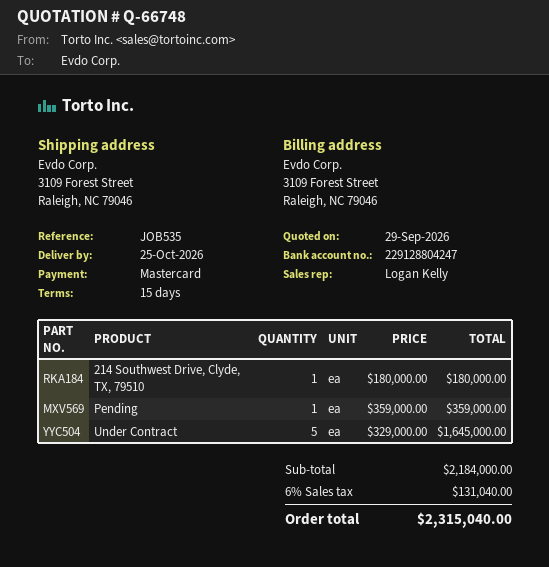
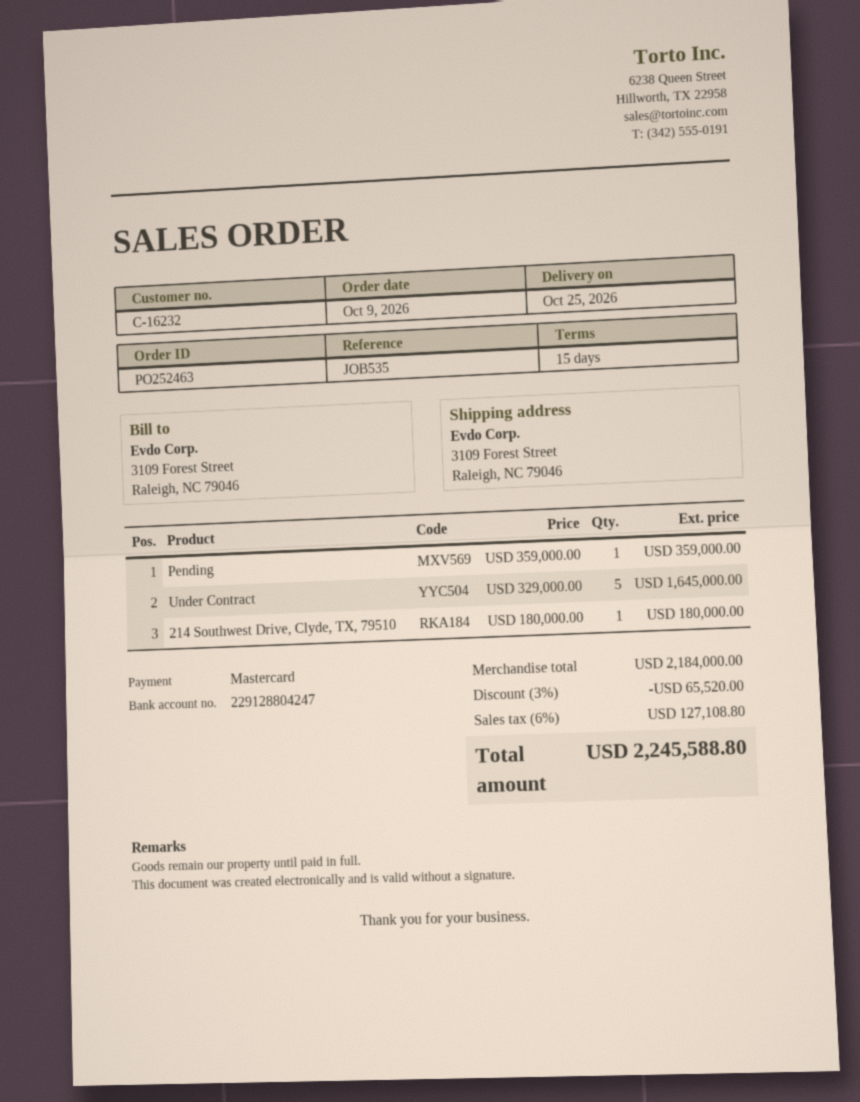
discount: none -> 3% = 65520.00
tax: 6% = 131040.00 -> 6% = 127108.80
total: 2315040.00 -> 2245588.80

